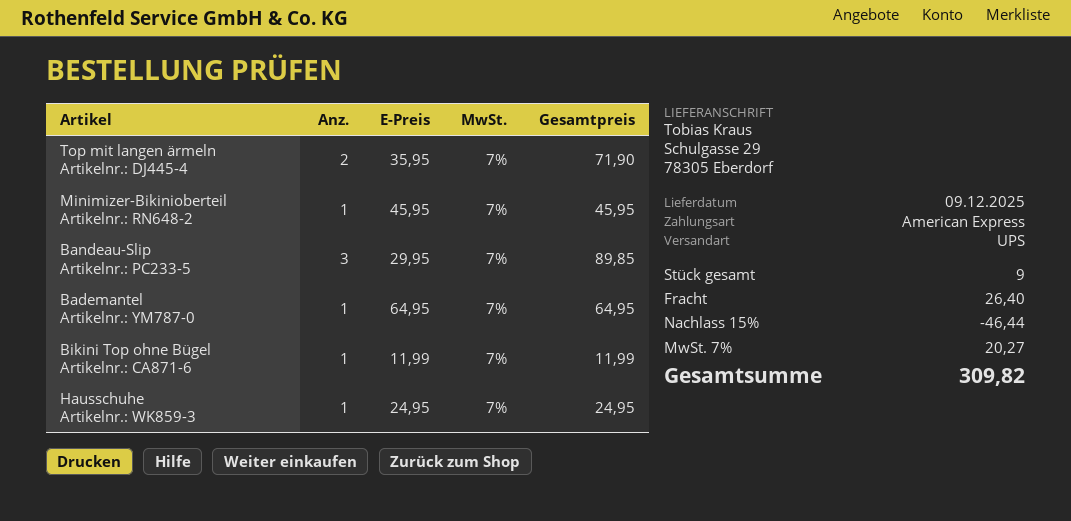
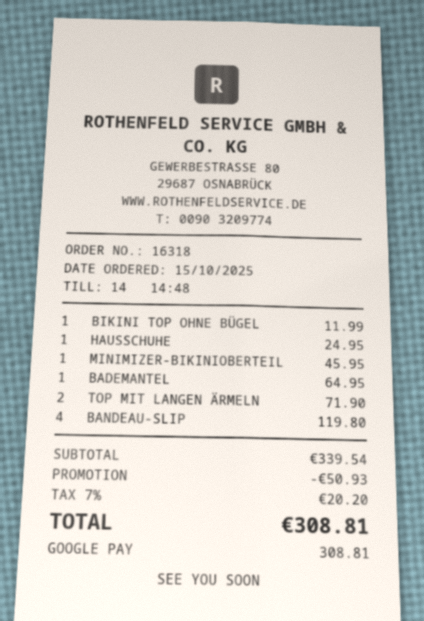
payment method: American Express -> Google Pay
Bandeau-Slip: 3 for 89.85 -> 4 for 119.80
discount: 46.44 -> 50.93
shipping: 26.40 -> none
tax: 7% = 20.27 -> 7% = 20.20
total: 309.82 -> 308.81

